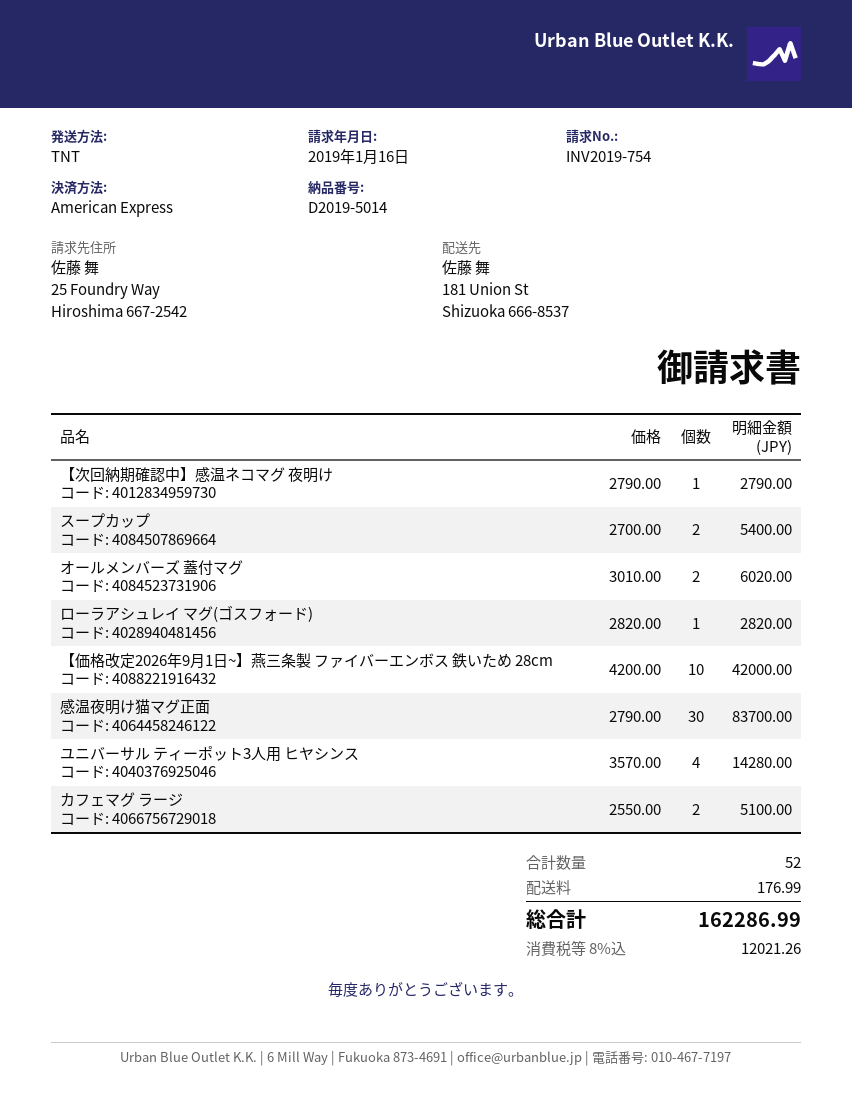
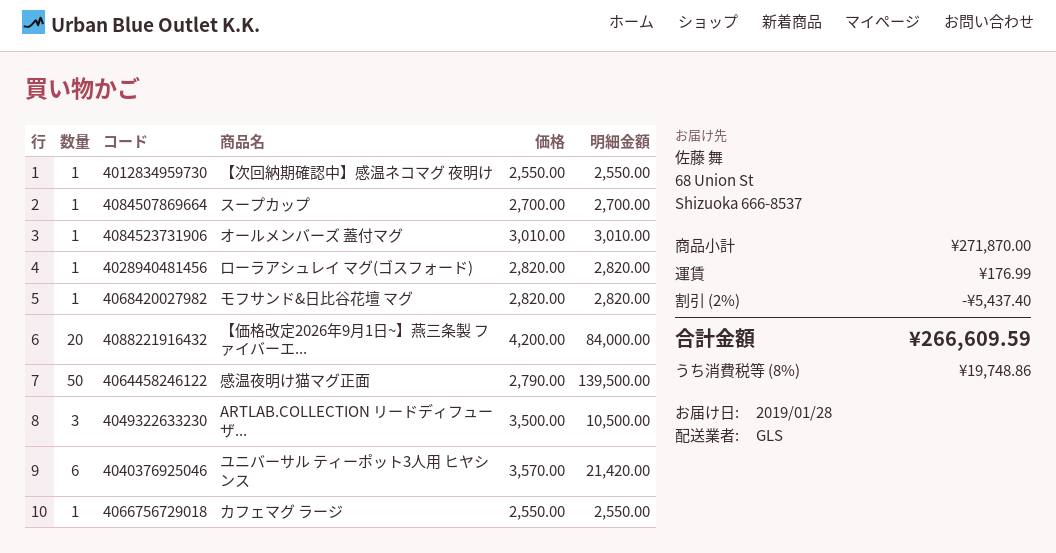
shipping method: TNT -> GLS
ship to: 181 Union St, Shizuoka 666-8537 -> 68 Union St, Shizuoka 666-8537
【次回納期確認中】感温ネコマグ 夜明け: 1 x 2790.00 = 2790.00 -> 1 x 2550.00 = 2550.00
スープカップ: 2 x 2700.00 = 5400.00 -> 1 x 2700.00 = 2700.00
オールメンバーズ 蓋付マグ: 2 x 3010.00 = 6020.00 -> 1 x 3010.00 = 3010.00
【価格改定2026年9月1日~】燕三条製 ファイバーエンボス 鉄いため 28cm: 10 x 4200.00 = 42000.00 -> 20 x 4200.00 = 84000.00
感温夜明け猫マグ正面: 30 x 2790.00 = 83700.00 -> 50 x 2790.00 = 139500.00
ユニバーサル ティーポット3人用 ヒヤシンス: 4 x 3570.00 = 14280.00 -> 6 x 3570.00 = 21420.00
カフェマグ ラージ: 2 x 2550.00 = 5100.00 -> 1 x 2550.00 = 2550.00
モフサンド&日比谷花壇 マグ: none -> 1 x 2820.00 = 2820.00
ARTLAB.COLLECTION リードディフューザ...: none -> 3 x 3500.00 = 10500.00
discount: none -> 2% = 5437.40
tax: 8% = 12021.26 -> 8% = 19748.86
total: 162286.99 -> 266609.59

